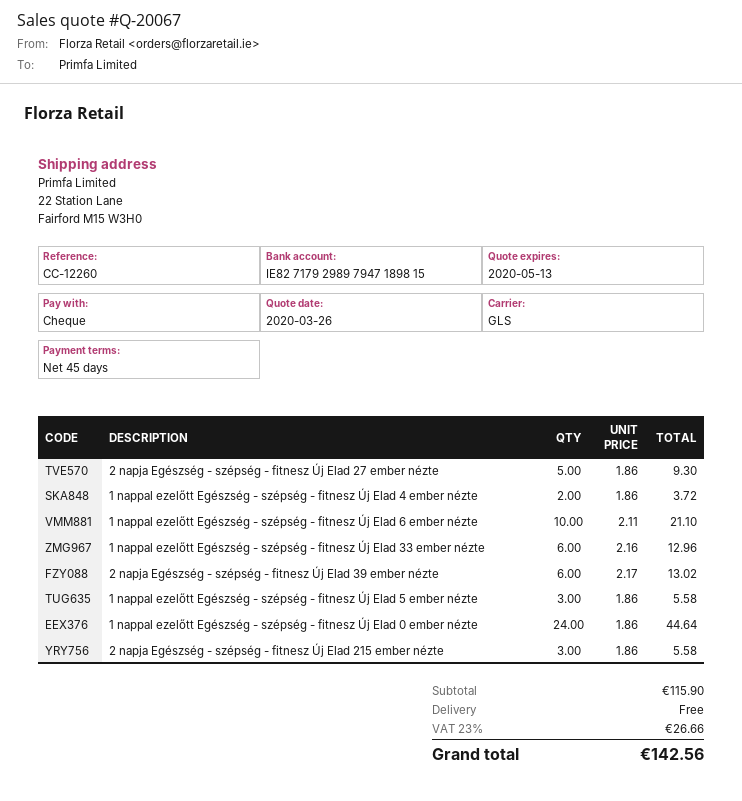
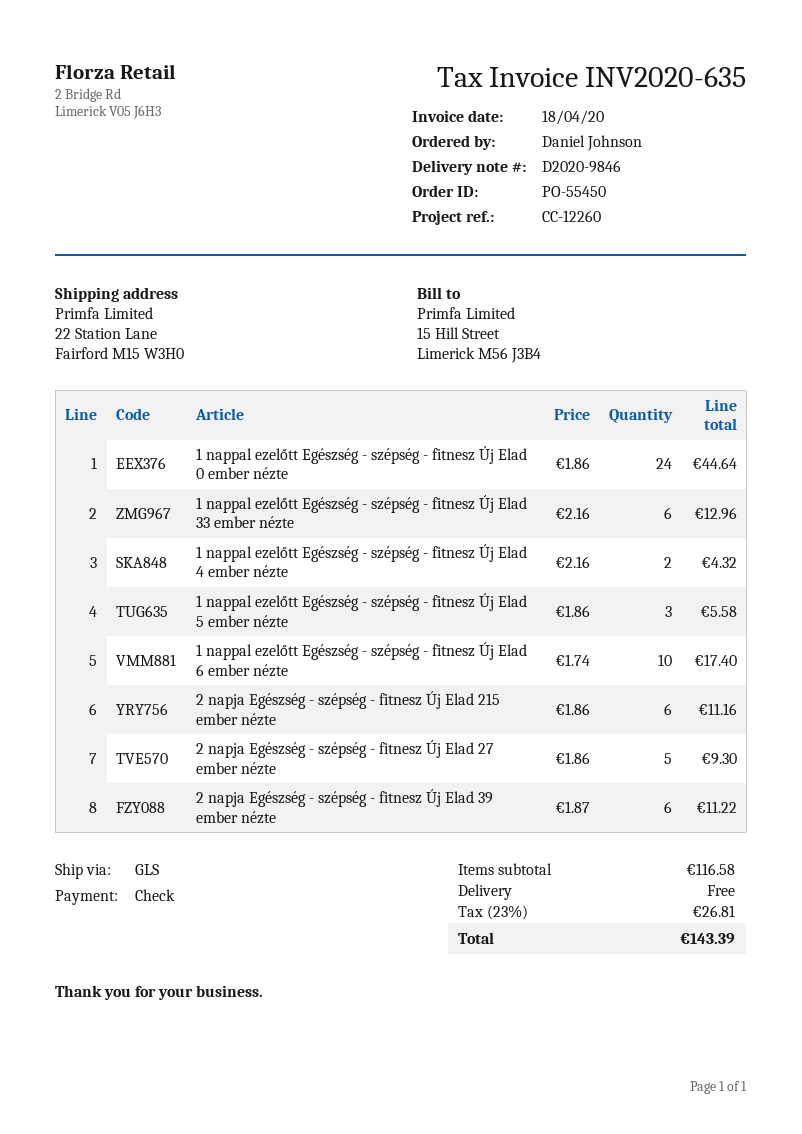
1 nappal ezelőtt Egészség - szépség - fitnesz Új Elad 4 ember nézte: 2 x 1.86 = 3.72 -> 2 x 2.16 = 4.32
1 nappal ezelőtt Egészség - szépség - fitnesz Új Elad 6 ember nézte: 10 x 2.11 = 21.10 -> 10 x 1.74 = 17.40
2 napja Egészség - szépség - fitnesz Új Elad 39 ember nézte: 6 x 2.17 = 13.02 -> 6 x 1.87 = 11.22
2 napja Egészség - szépség - fitnesz Új Elad 215 ember nézte: 3 x 1.86 = 5.58 -> 6 x 1.86 = 11.16
subtotal: 115.90 -> 116.58
tax: 23% = 26.66 -> 23% = 26.81
total: 142.56 -> 143.39

